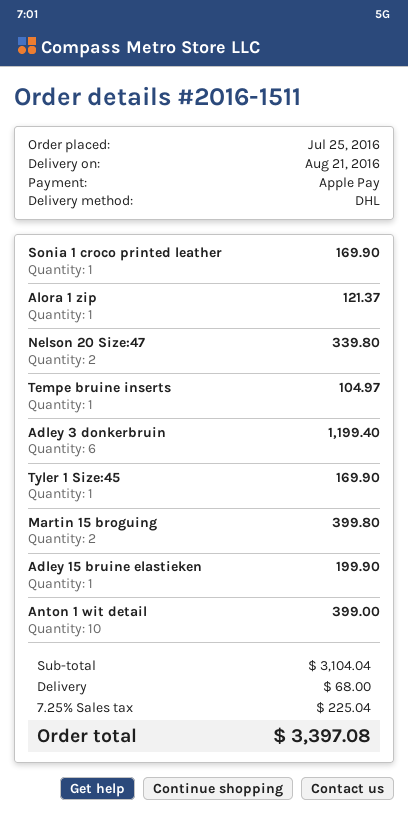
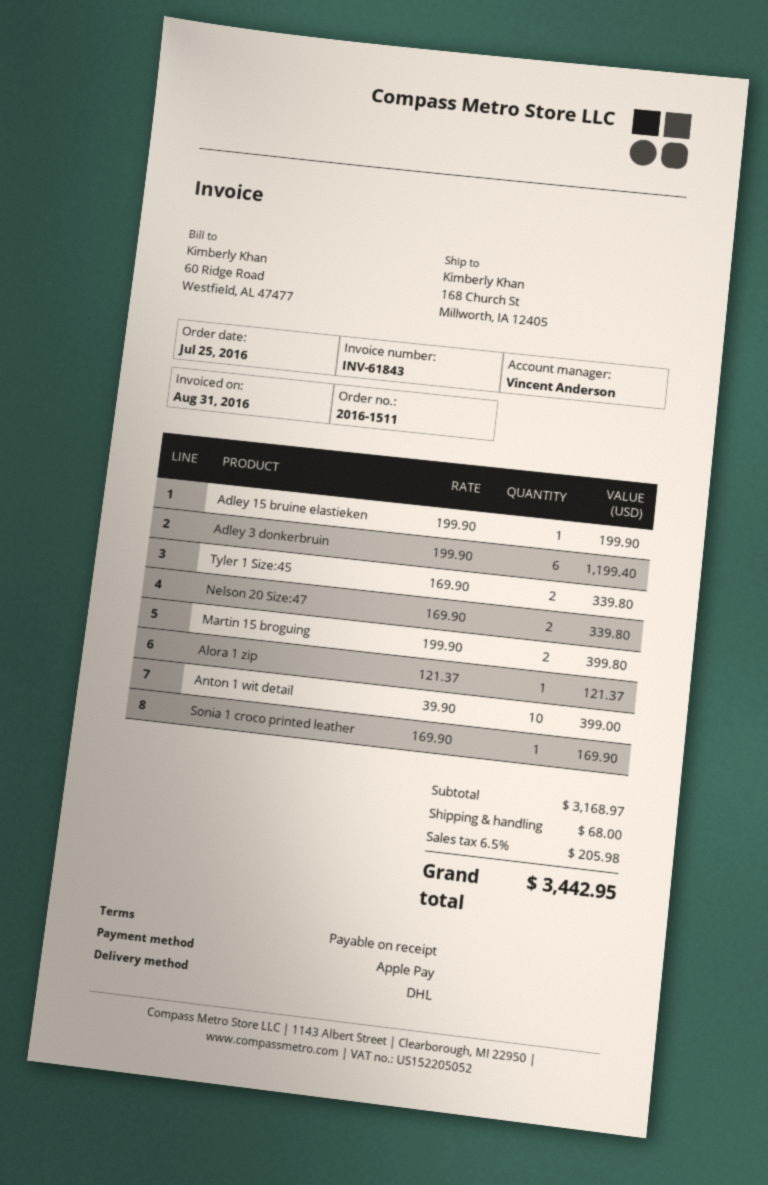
Tempe bruine inserts: 1 for 104.97 -> none
Tyler 1 Size:45: 1 for 169.90 -> 2 for 339.80
subtotal: 3104.04 -> 3168.97
tax: 7.25% = 225.04 -> 6.5% = 205.98
total: 3397.08 -> 3442.95

